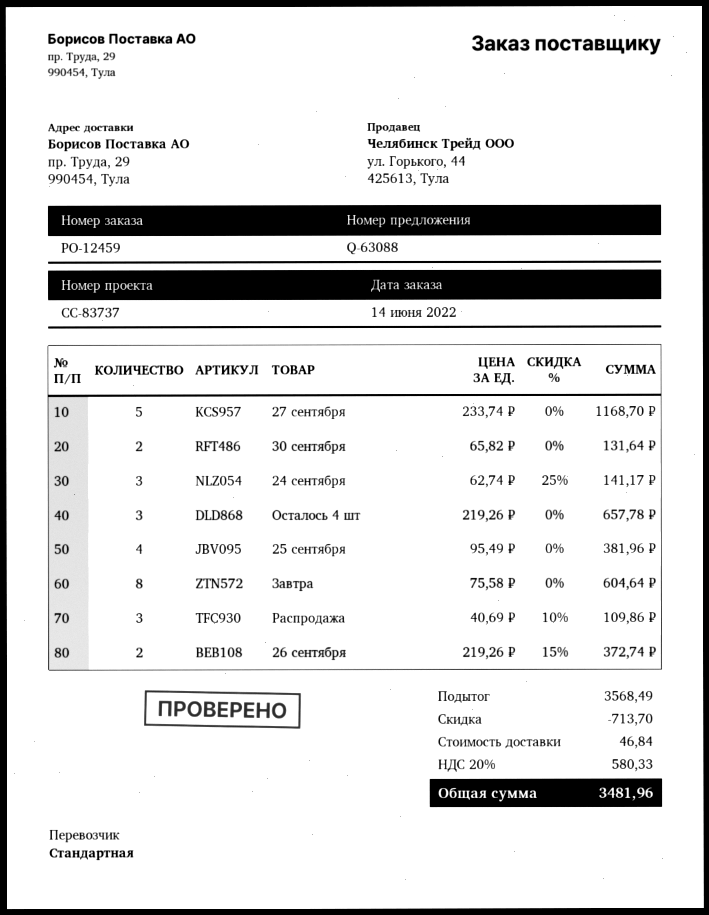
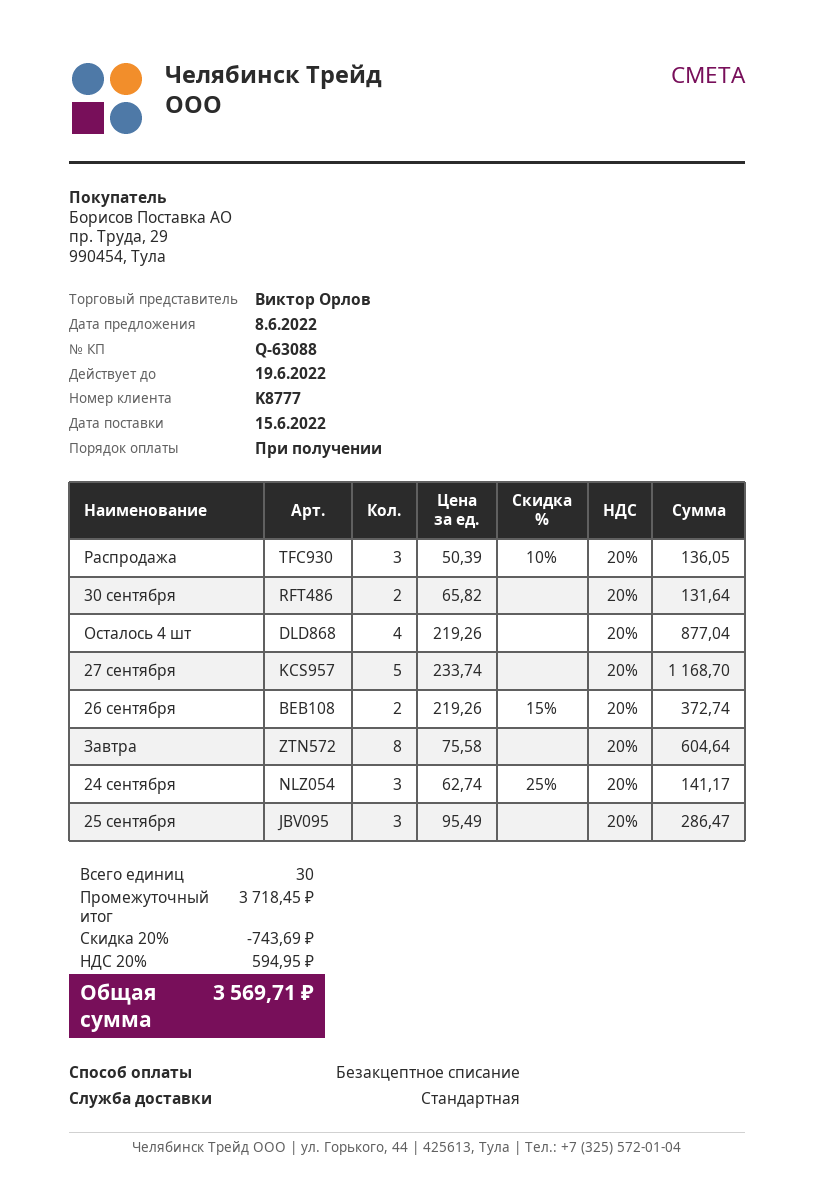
Осталось 4 шт: 3 x 219.26 = 657.78 -> 4 x 219.26 = 877.04
25 сентября: 4 x 95.49 = 381.96 -> 3 x 95.49 = 286.47
Распродажа: 3 x 40.69 - 10% = 109.86 -> 3 x 50.39 - 10% = 136.05
subtotal: 3568.49 -> 3718.45
discount: 713.70 -> 743.69
shipping: 46.84 -> none
tax: 20% = 580.33 -> 20% = 594.95
total: 3481.96 -> 3569.71

